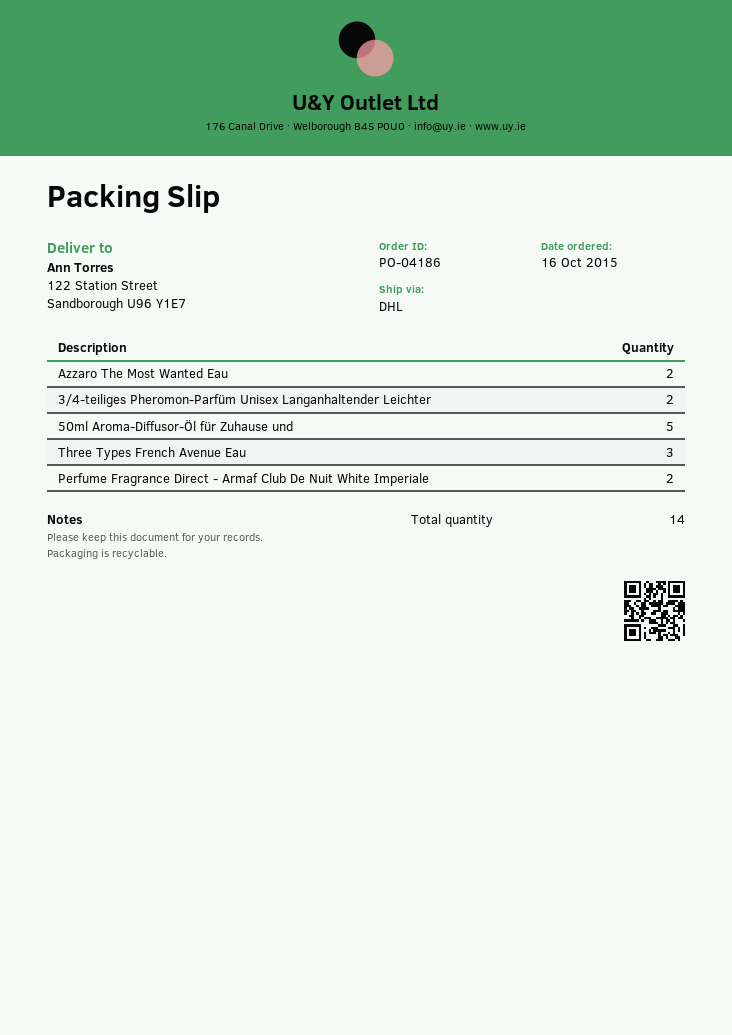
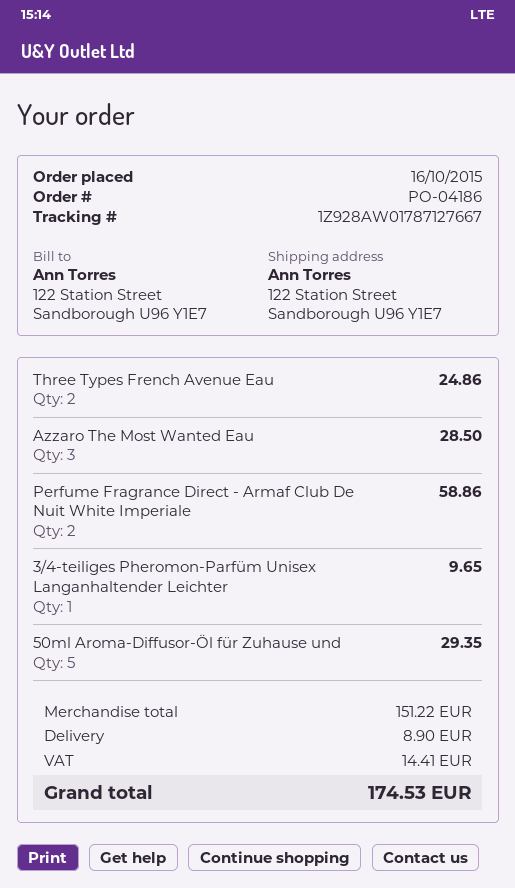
Azzaro The Most Wanted Eau: 2 -> 3
3/4-teiliges Pheromon-Parfüm Unisex Langanhaltender Leichter: 2 -> 1
Three Types French Avenue Eau: 3 -> 2

